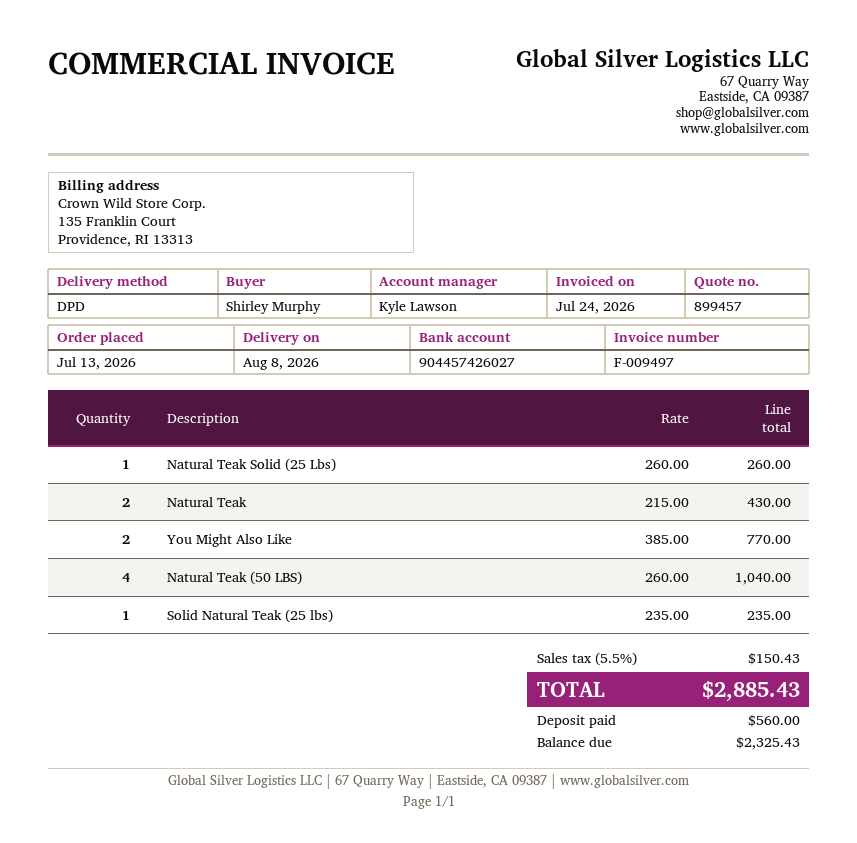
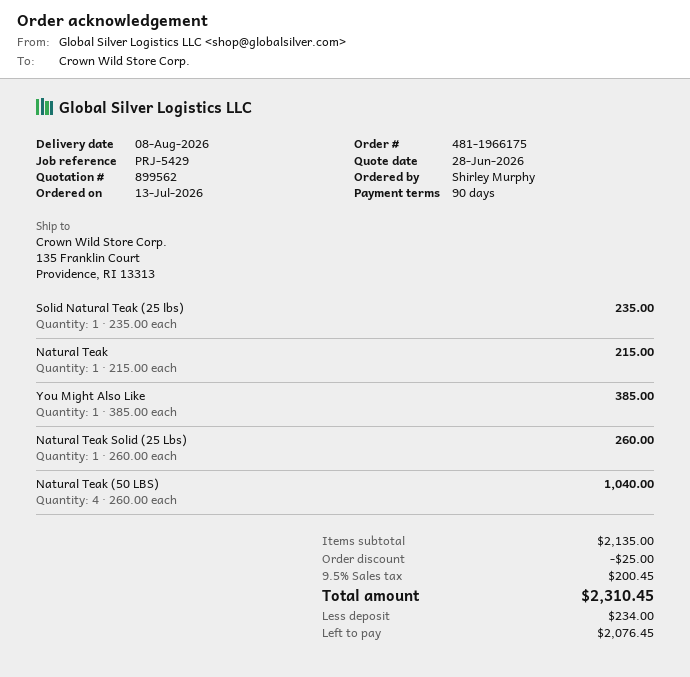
quote number: 899457 -> 899562
Natural Teak: 2 x 215.00 = 430.00 -> 1 x 215.00 = 215.00
You Might Also Like: 2 x 385.00 = 770.00 -> 1 x 385.00 = 385.00
discount: none -> 25.00
tax: 5.5% = 150.43 -> 9.5% = 200.45
total: 2885.43 -> 2310.45
deposit: 560.00 -> 234.00
balance: 2325.43 -> 2076.45

